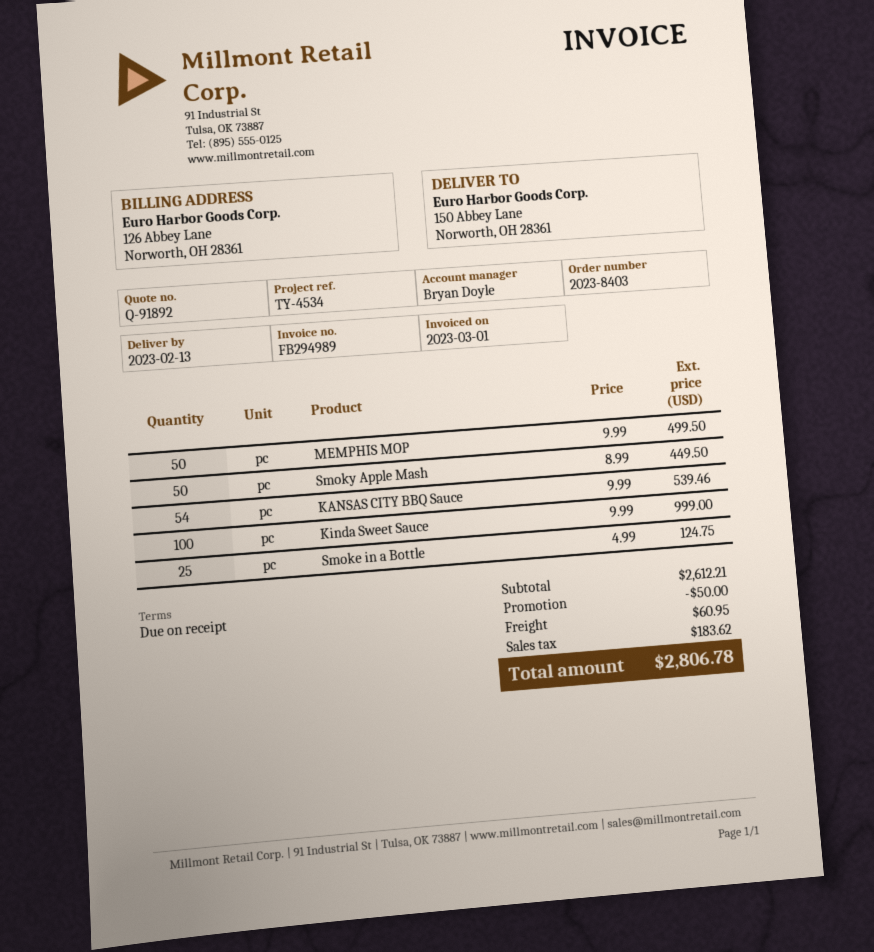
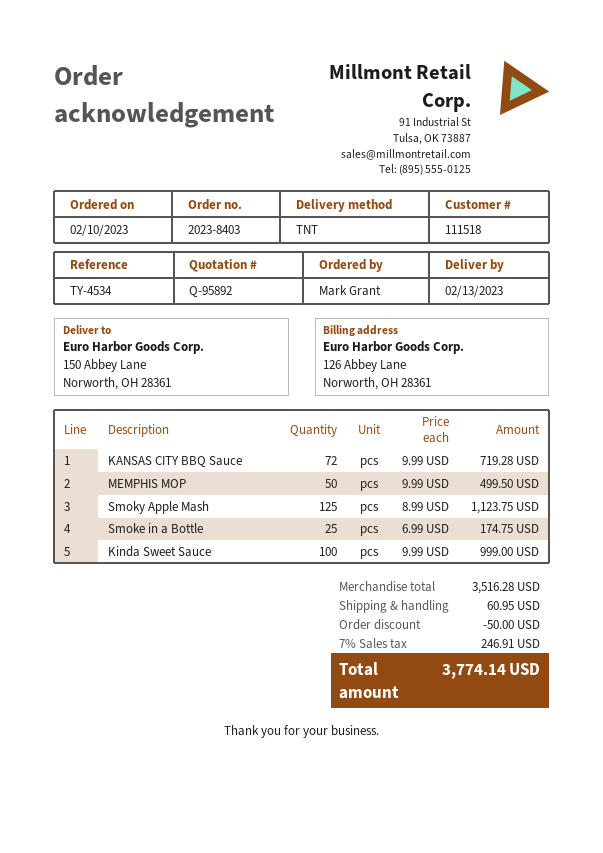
quote number: Q-91892 -> Q-95892
Smoky Apple Mash: 50 x 8.99 = 449.50 -> 125 x 8.99 = 1123.75
KANSAS CITY BBQ Sauce: 54 x 9.99 = 539.46 -> 72 x 9.99 = 719.28
Smoke in a Bottle: 25 x 4.99 = 124.75 -> 25 x 6.99 = 174.75
subtotal: 2612.21 -> 3516.28
tax: 183.62 -> 246.91
total: 2806.78 -> 3774.14

